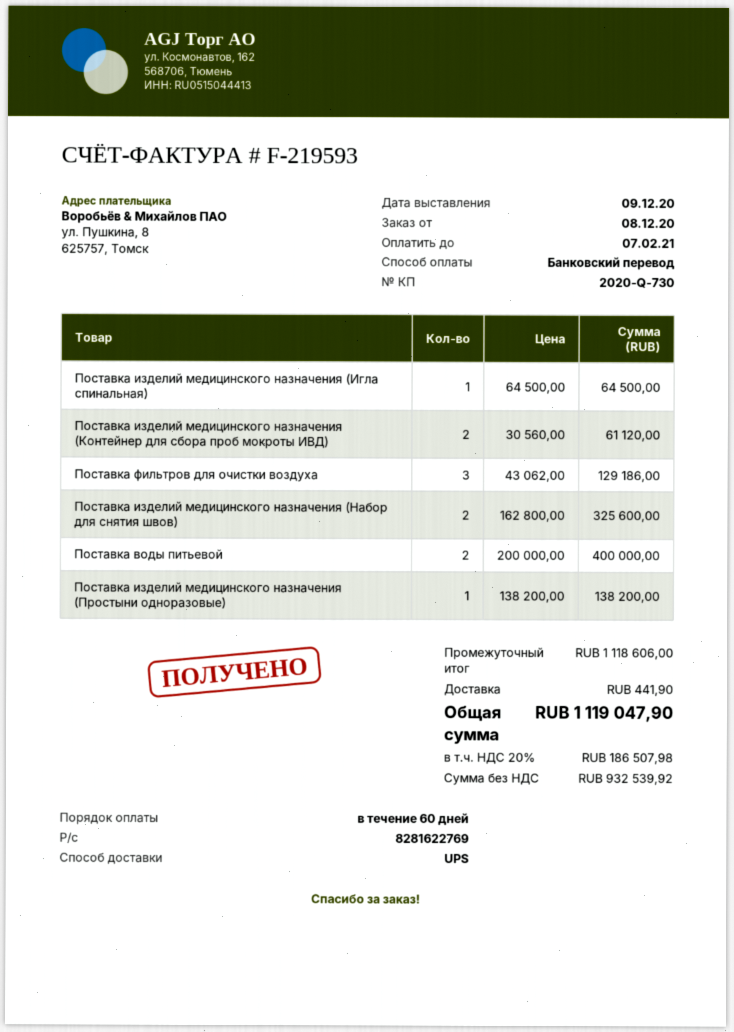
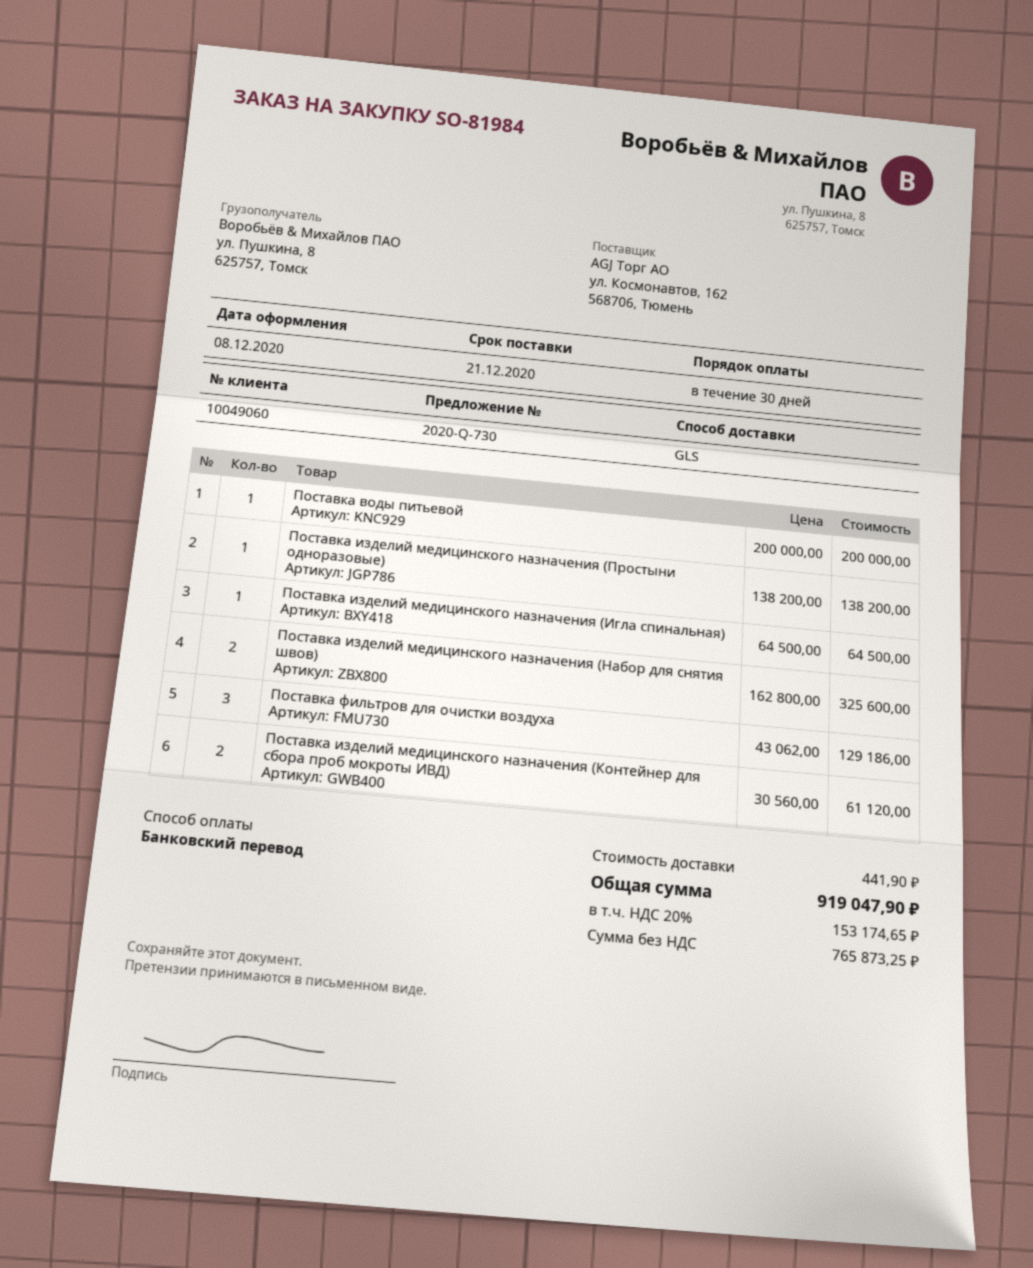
payment terms: 60 days -> 30 days
shipping method: UPS -> GLS
Поставка воды питьевой: 2 x 200000.00 = 400000.00 -> 1 x 200000.00 = 200000.00
net: 932539.92 -> 765873.25
tax: 20% = 186507.98 -> 20% = 153174.65
total: 1119047.90 -> 919047.90

